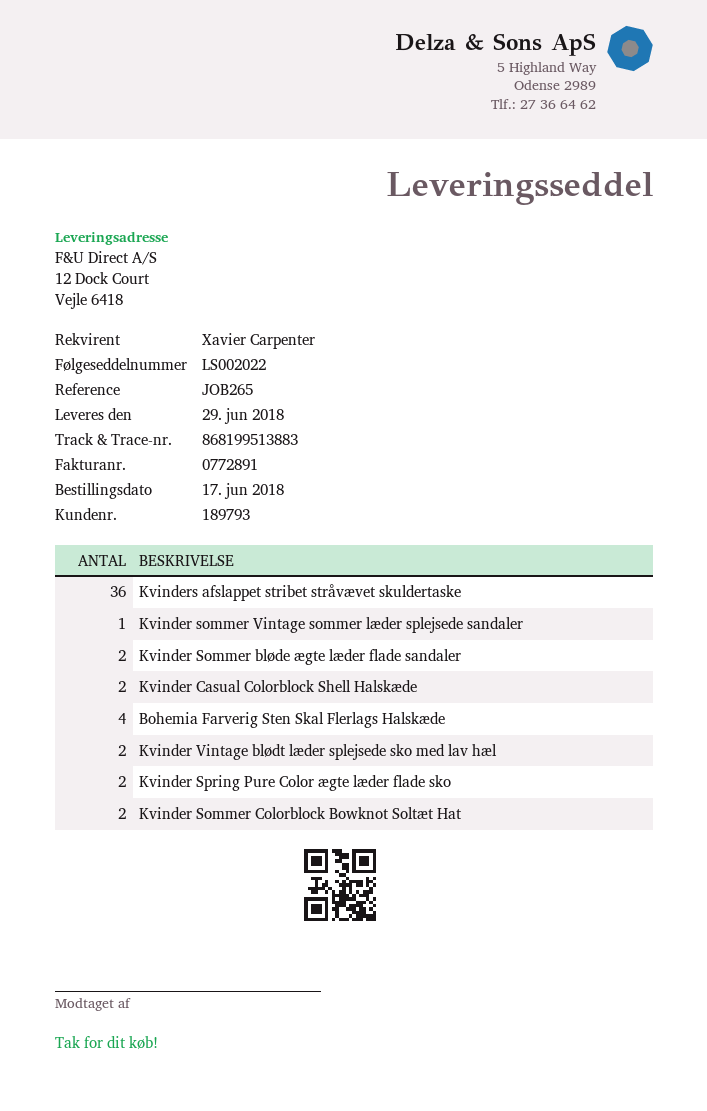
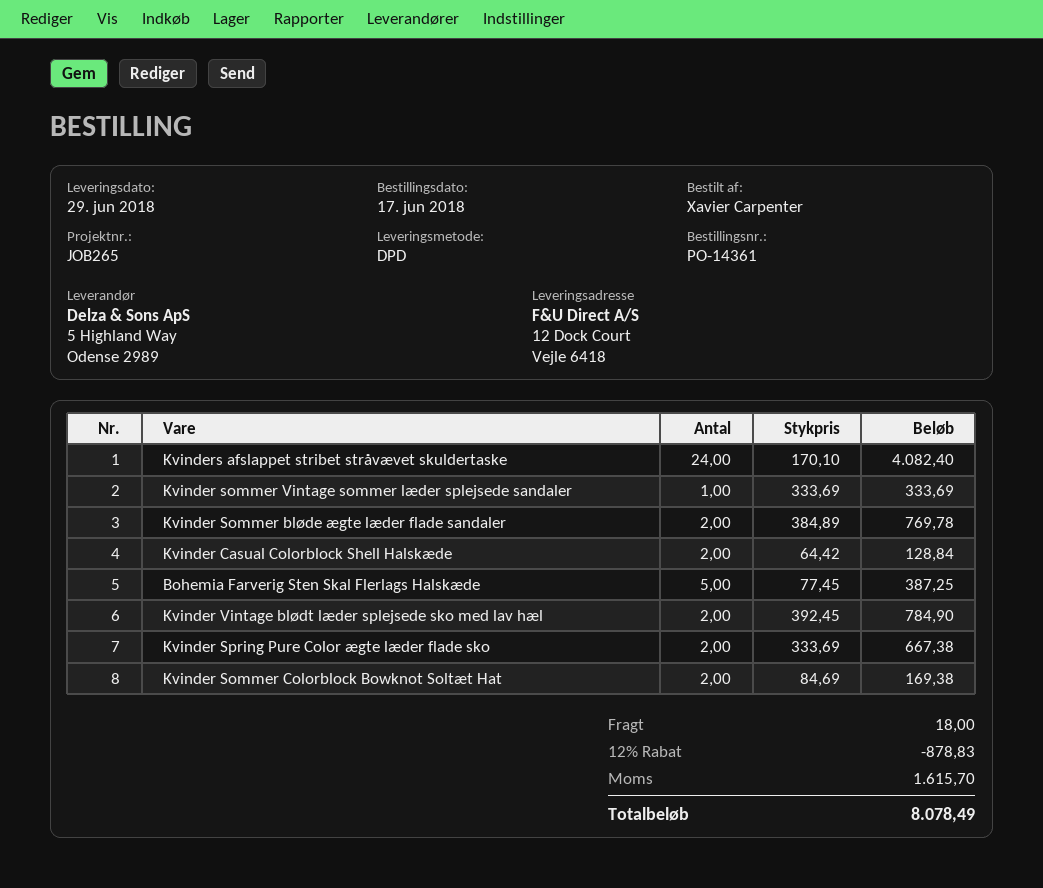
Kvinders afslappet stribet stråvævet skuldertaske: 36 -> 24
Bohemia Farverig Sten Skal Flerlags Halskæde: 4 -> 5

